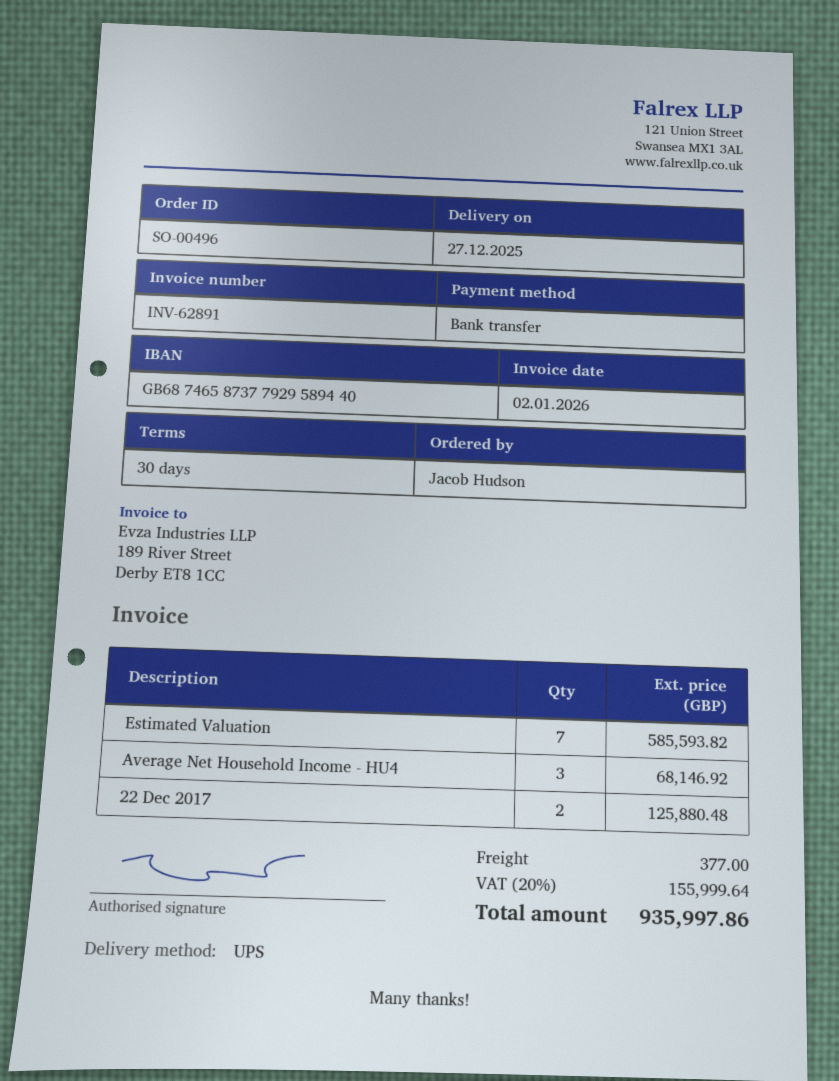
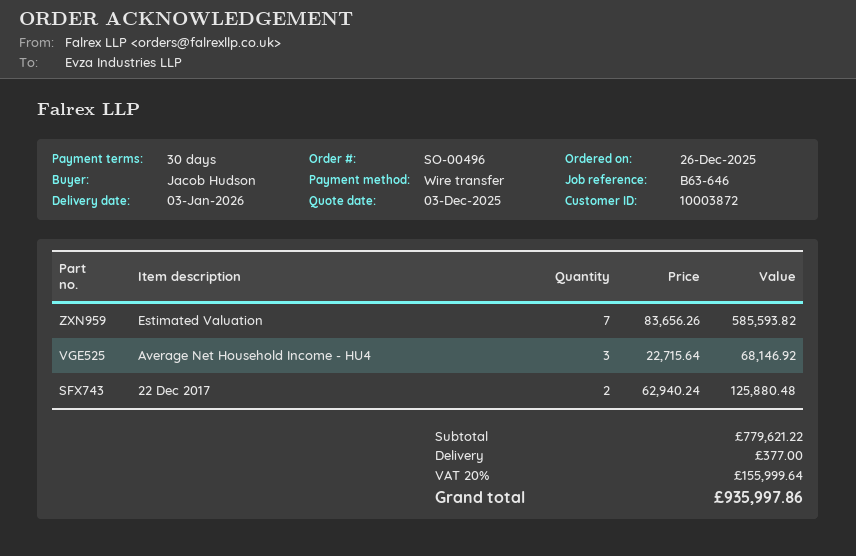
delivery date: 2025-12-27 -> 2026-01-03

